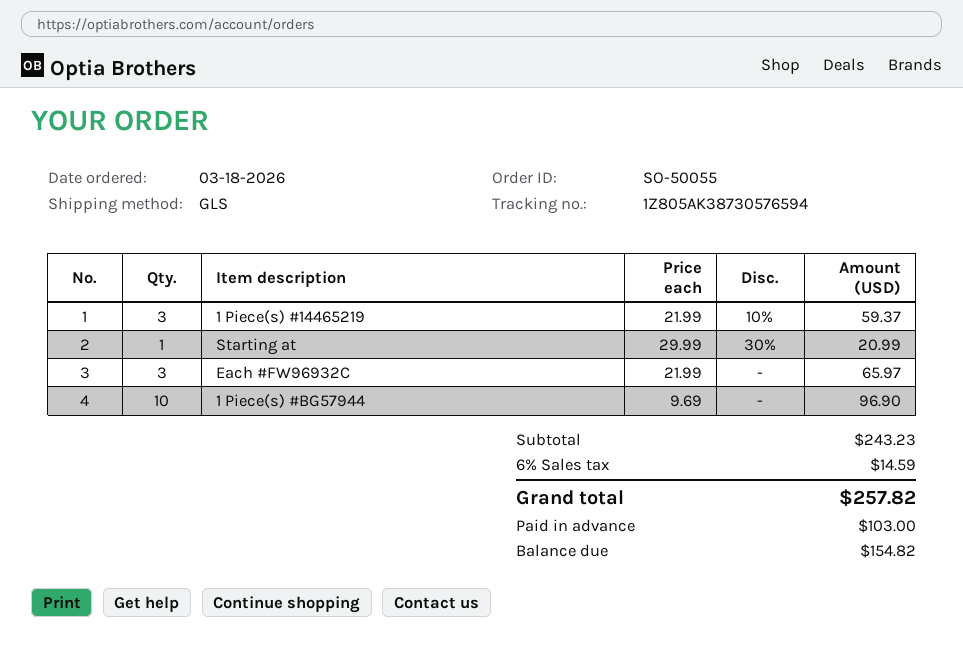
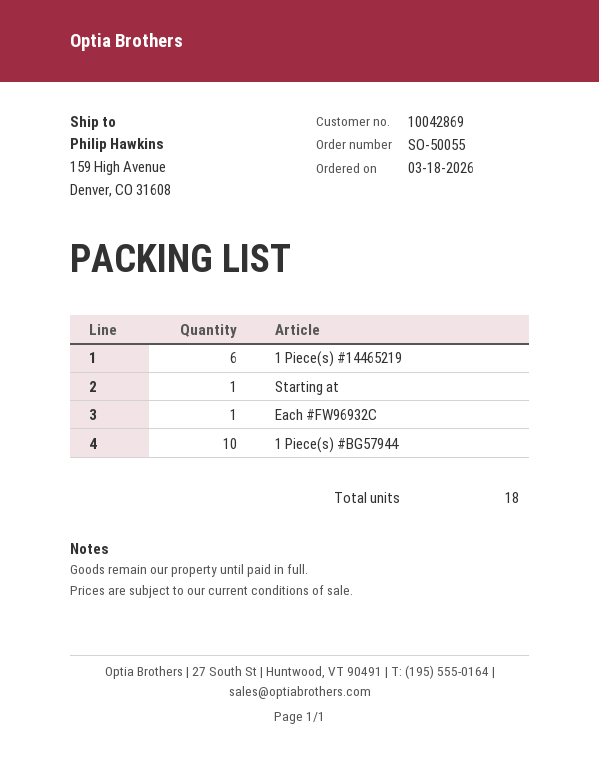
1 Piece(s) #14465219: 3 -> 6
Each #FW96932C: 3 -> 1

